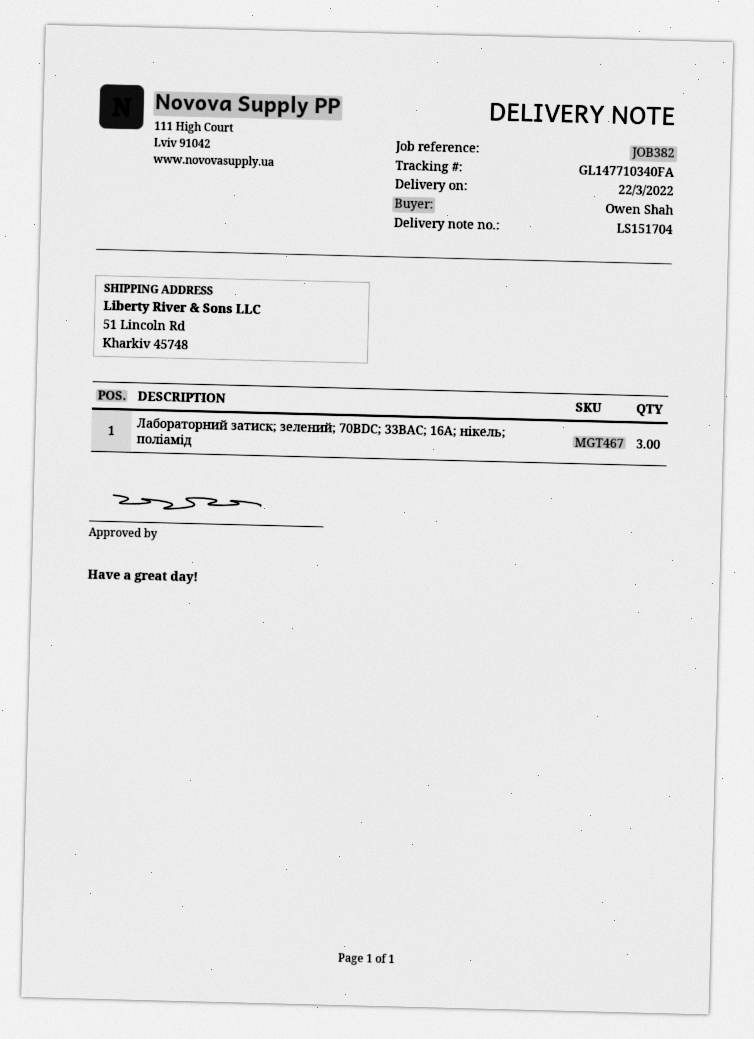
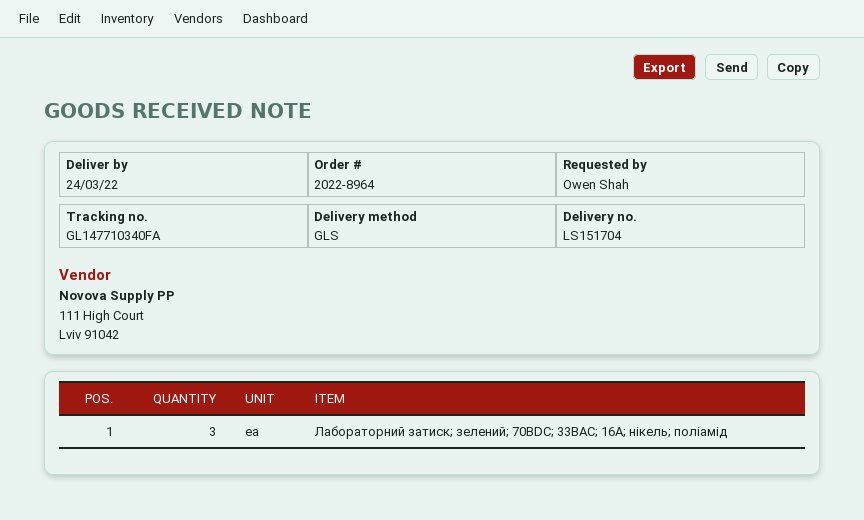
delivery date: 2022-03-22 -> 2022-03-24

